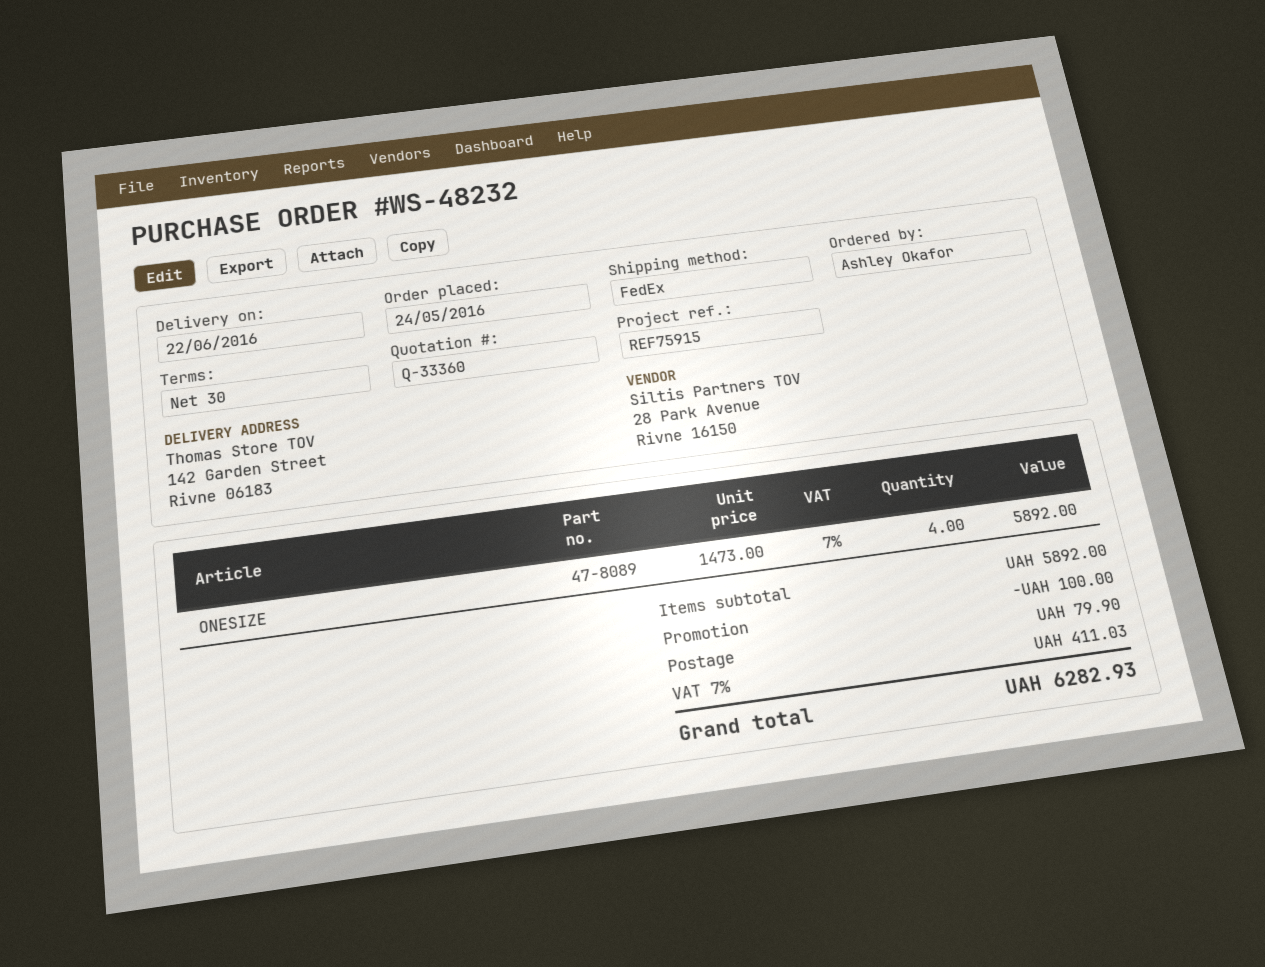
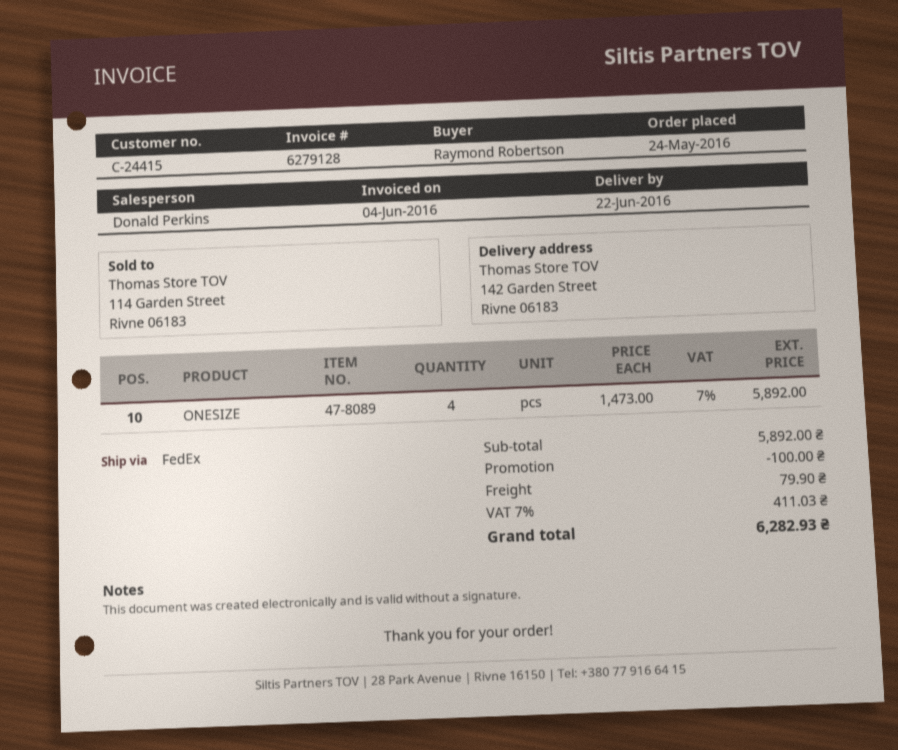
ordered by: Ashley Okafor -> Raymond Robertson

